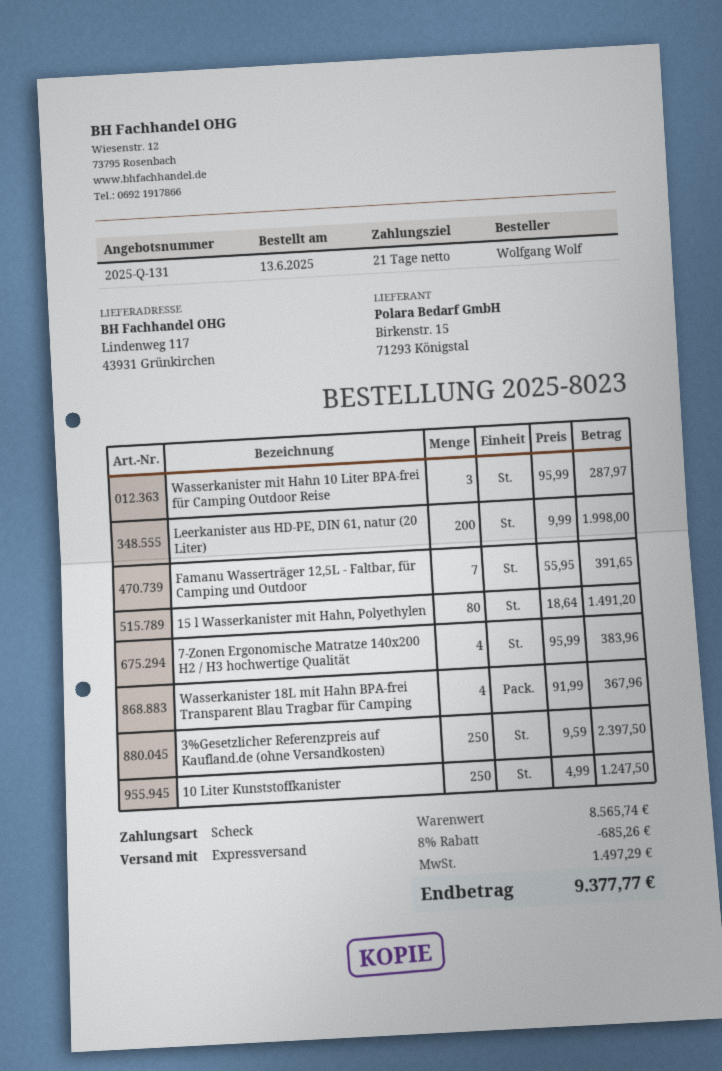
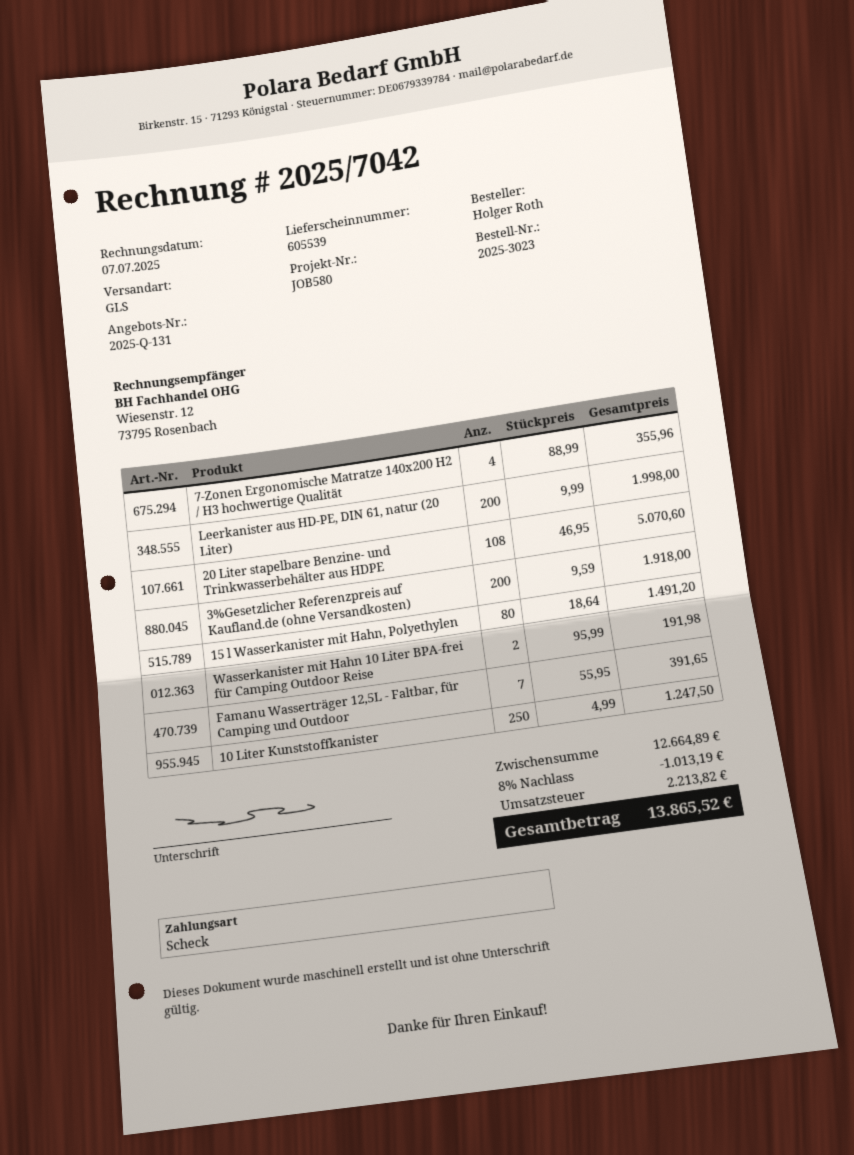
order number: 2025-8023 -> 2025-3023
ordered by: Wolfgang Wolf -> Holger Roth
shipping method: express -> GLS
Wasserkanister mit Hahn 10 Liter BPA-frei für Camping Outdoor Reise: 3 x 95.99 = 287.97 -> 2 x 95.99 = 191.98
7-Zonen Ergonomische Matratze 140x200 H2 / H3 hochwertige Qualität: 4 x 95.99 = 383.96 -> 4 x 88.99 = 355.96
Wasserkanister 18L mit Hahn BPA-frei Transparent Blau Tragbar für Camping: 4 x 91.99 = 367.96 -> none
3%Gesetzlicher Referenzpreis auf Kaufland.de (ohne Versandkosten): 250 x 9.59 = 2397.50 -> 200 x 9.59 = 1918.00
20 Liter stapelbare Benzine- und Trinkwasserbehälter aus HDPE: none -> 108 x 46.95 = 5070.60
subtotal: 8565.74 -> 12664.89
discount: 8% = 685.26 -> 8% = 1013.19
tax: 1497.29 -> 2213.82
total: 9377.77 -> 13865.52

